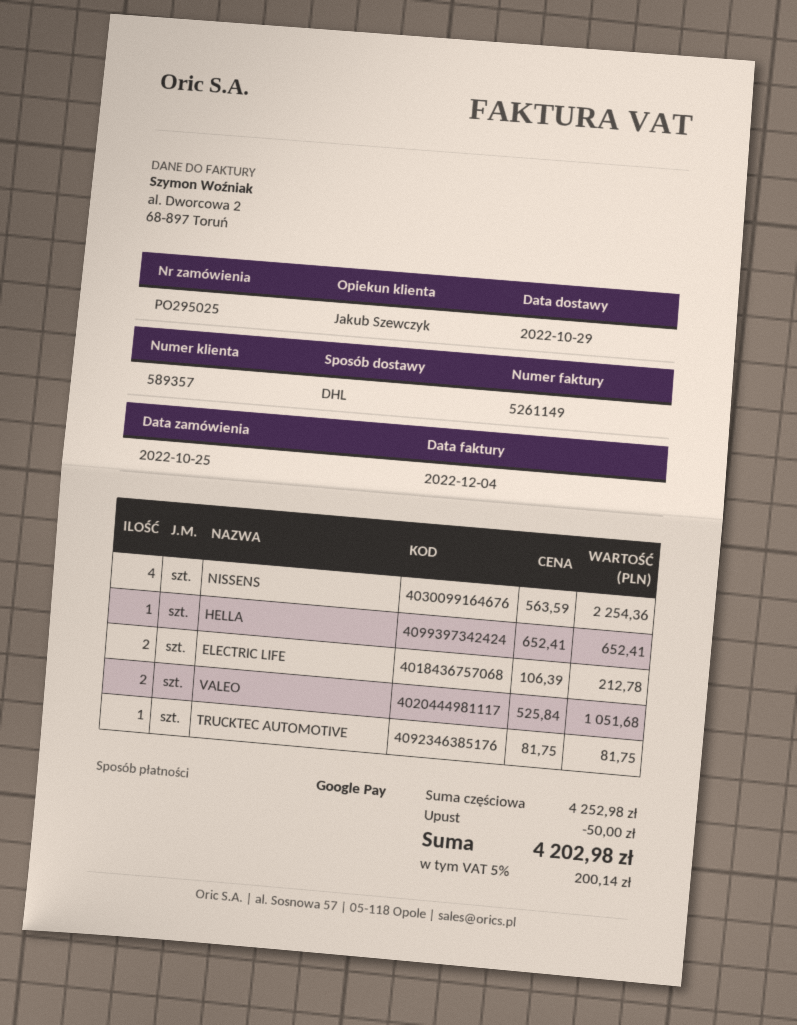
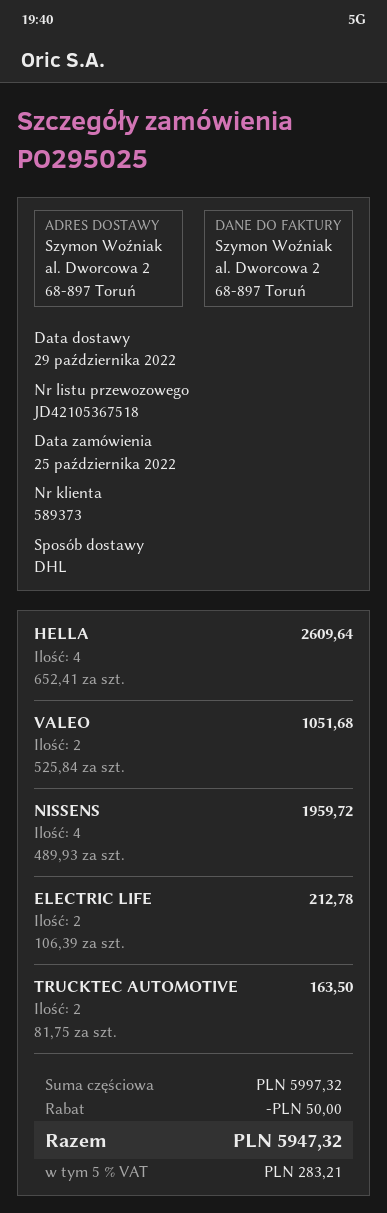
customer number: 589357 -> 589373
NISSENS: 4 x 563.59 = 2254.36 -> 4 x 489.93 = 1959.72
HELLA: 1 x 652.41 = 652.41 -> 4 x 652.41 = 2609.64
TRUCKTEC AUTOMOTIVE: 1 x 81.75 = 81.75 -> 2 x 81.75 = 163.50
subtotal: 4252.98 -> 5997.32
tax: 5% = 200.14 -> 5% = 283.21
total: 4202.98 -> 5947.32

